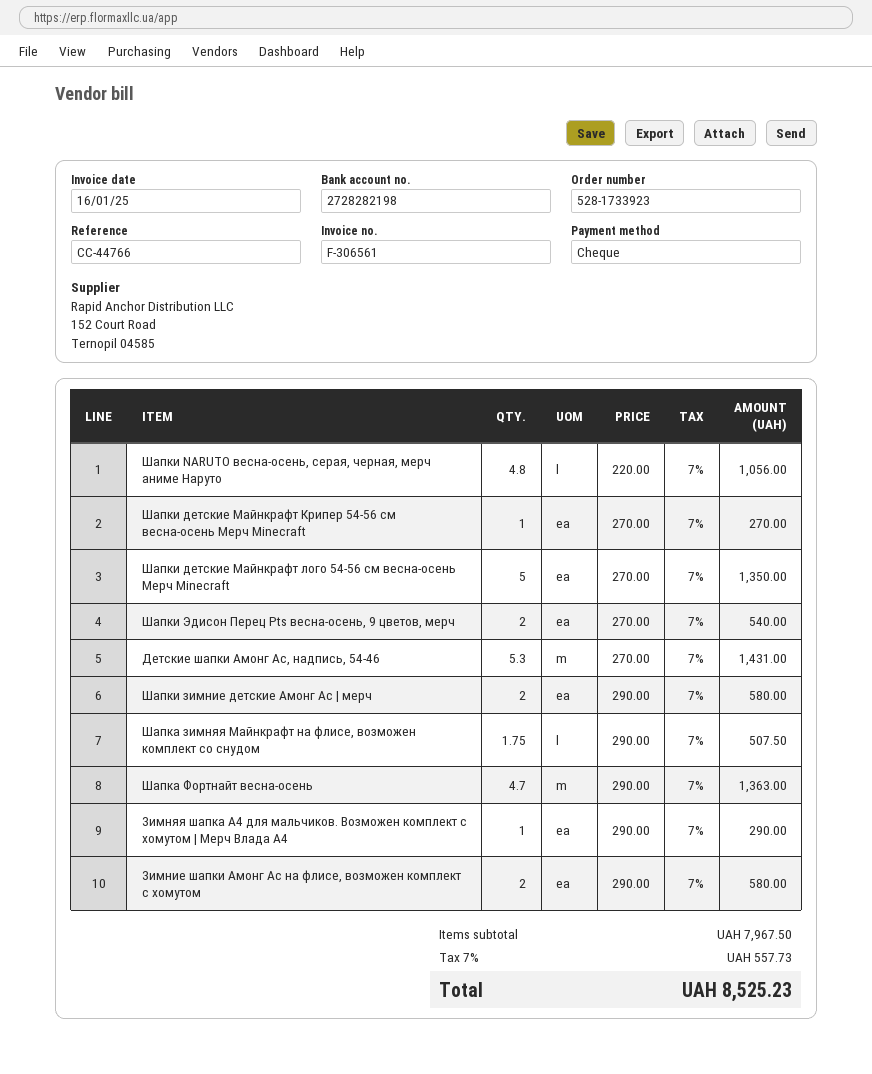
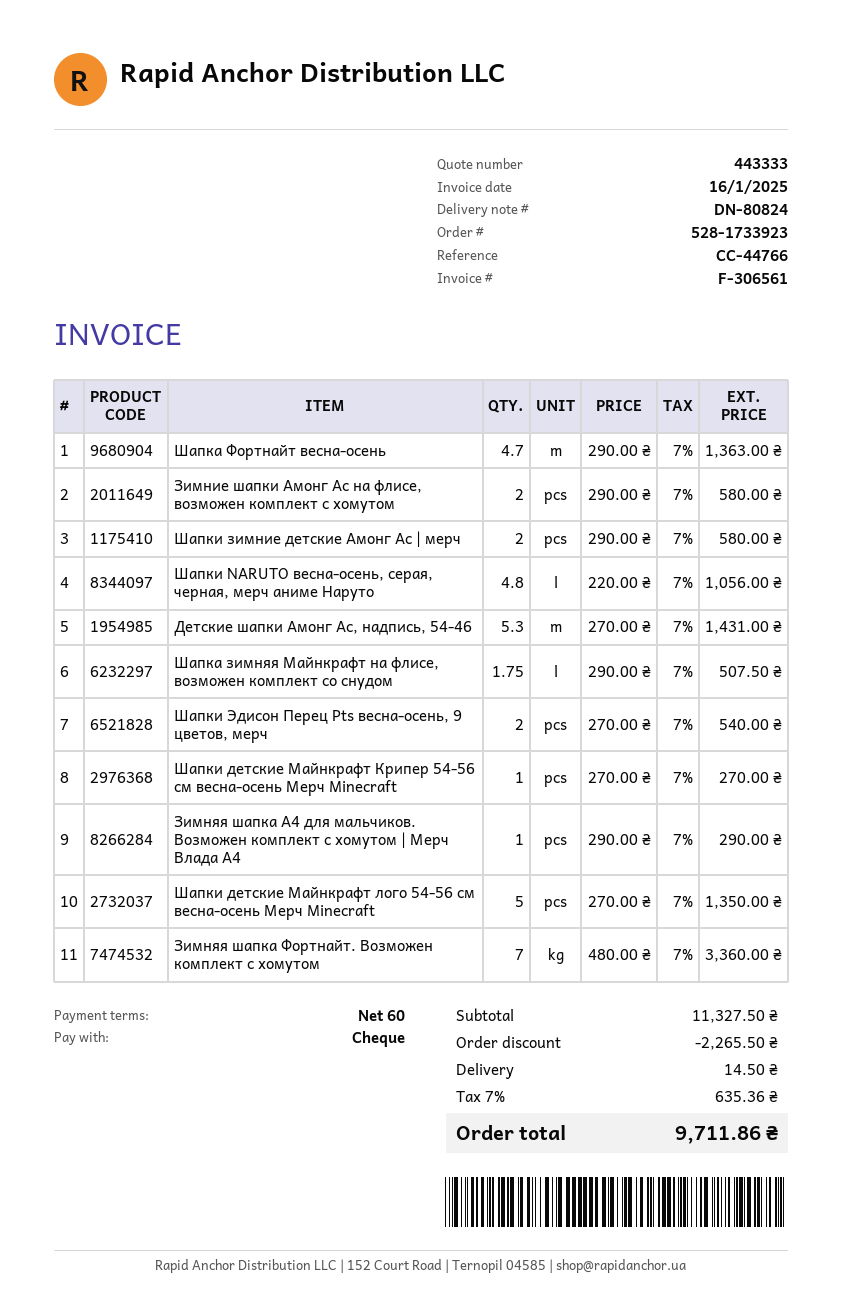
Зимняя шапка Фортнайт. Возможен комплект с хомутом: none -> 7 x 480.00 = 3360.00
subtotal: 7967.50 -> 11327.50
discount: none -> 2265.50
shipping: none -> 14.50
tax: 7% = 557.73 -> 7% = 635.36
total: 8525.23 -> 9711.86

